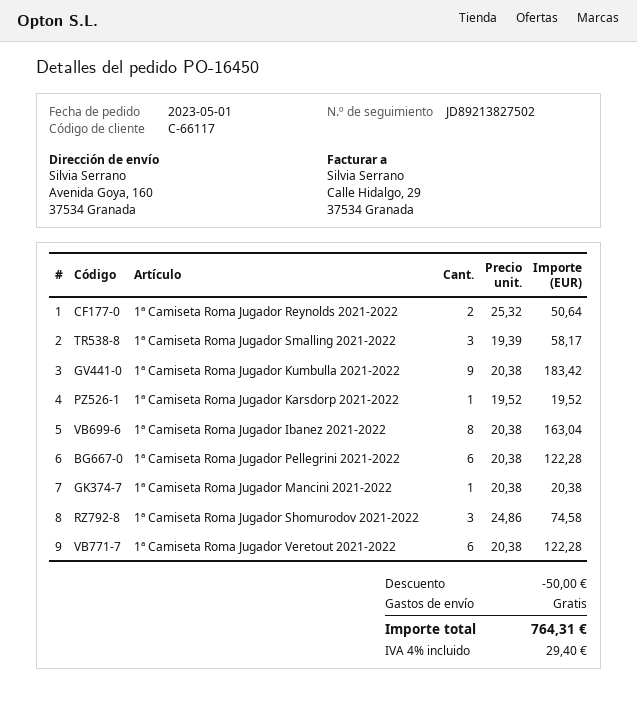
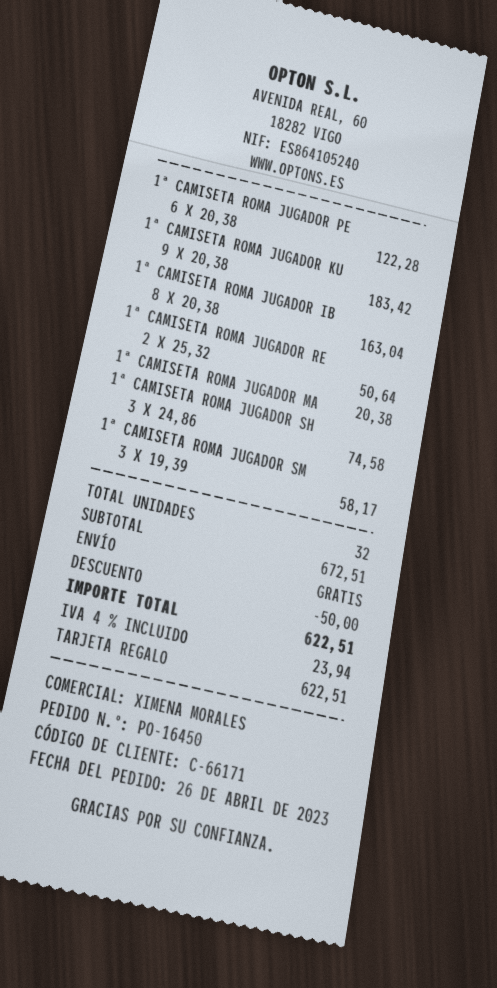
order date: 2023-05-01 -> 2023-04-26
customer number: C-66117 -> C-66171
1ª Camiseta Roma Jugador Karsdorp 2021-2022: 1 x 19.52 = 19.52 -> none
1ª Camiseta Roma Jugador Veretout 2021-2022: 6 x 20.38 = 122.28 -> none
tax: 4% = 29.40 -> 4% = 23.94
total: 764.31 -> 622.51

